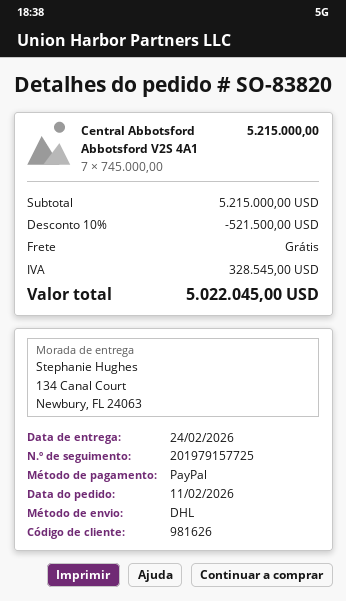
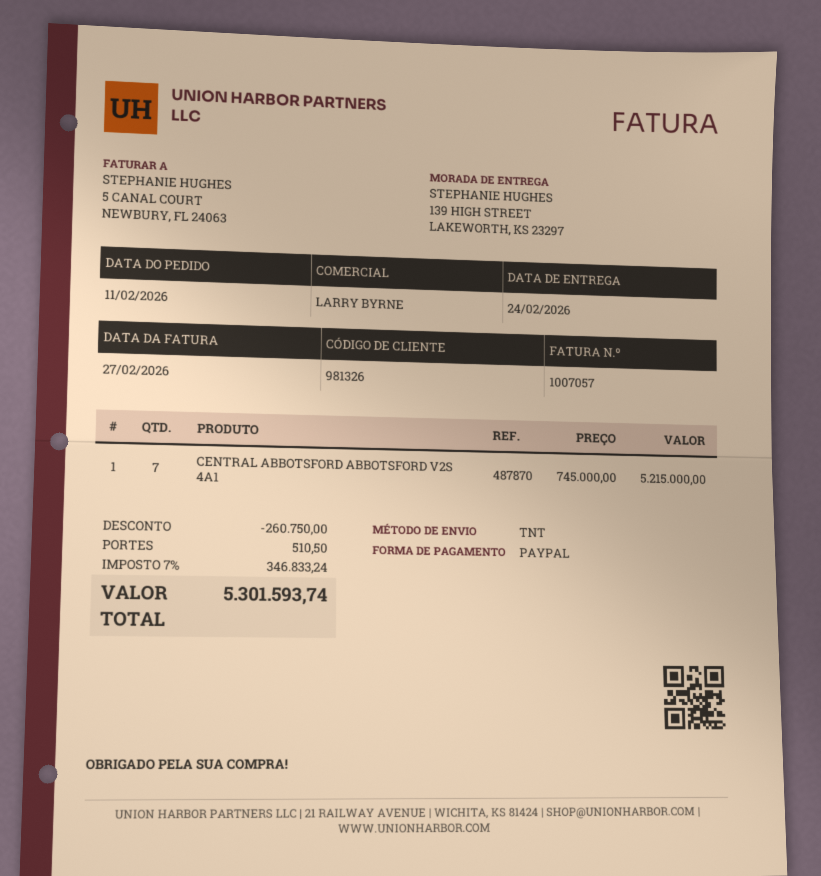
customer number: 981626 -> 981326
shipping method: DHL -> TNT
ship to: 134 Canal Court, Newbury, FL 24063 -> 139 HIGH STREET, LAKEWORTH, KS 23297
discount: 521500.00 -> 260750.00
shipping: 0.00 -> 510.50
tax: 328545.00 -> 346833.24
total: 5022045.00 -> 5301593.74

